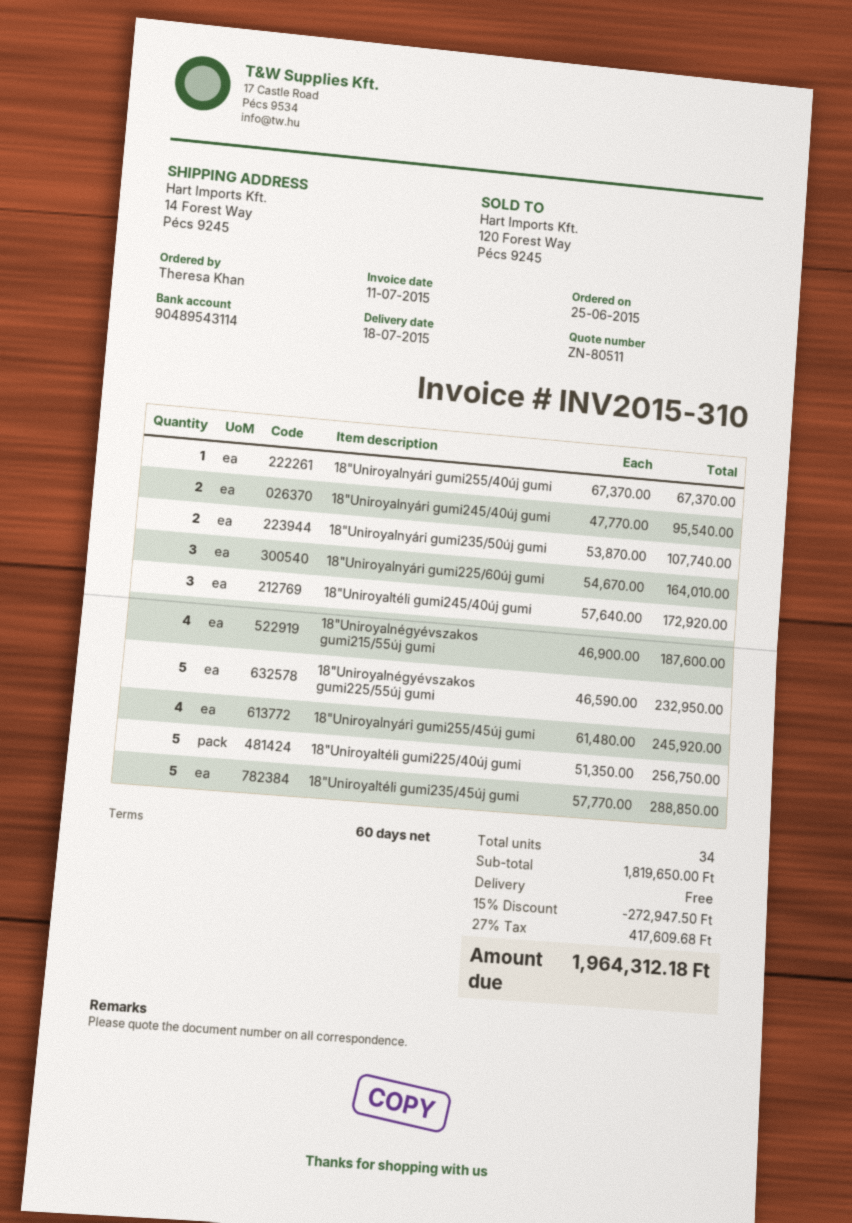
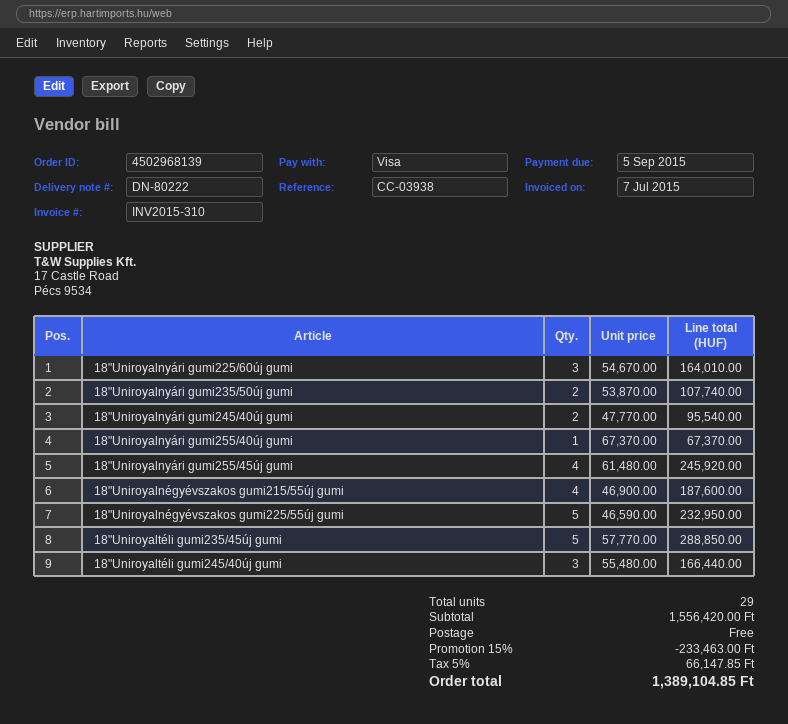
invoice date: 2015-07-11 -> 2015-07-07
18"Uniroyaltéli gumi245/40új gumi: 3 x 57640.00 = 172920.00 -> 3 x 55480.00 = 166440.00
18"Uniroyaltéli gumi225/40új gumi: 5 x 51350.00 = 256750.00 -> none
total quantity: 34 -> 29
subtotal: 1819650.00 -> 1556420.00
discount: 15% = 272947.50 -> 15% = 233463.00
tax: 27% = 417609.68 -> 5% = 66147.85
total: 1964312.18 -> 1389104.85

